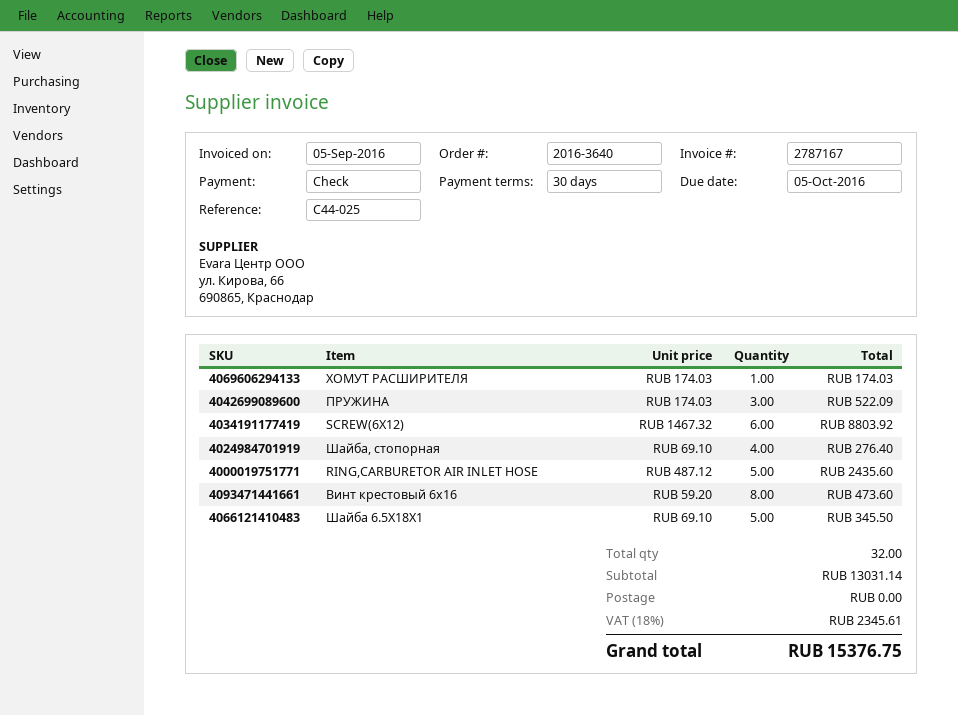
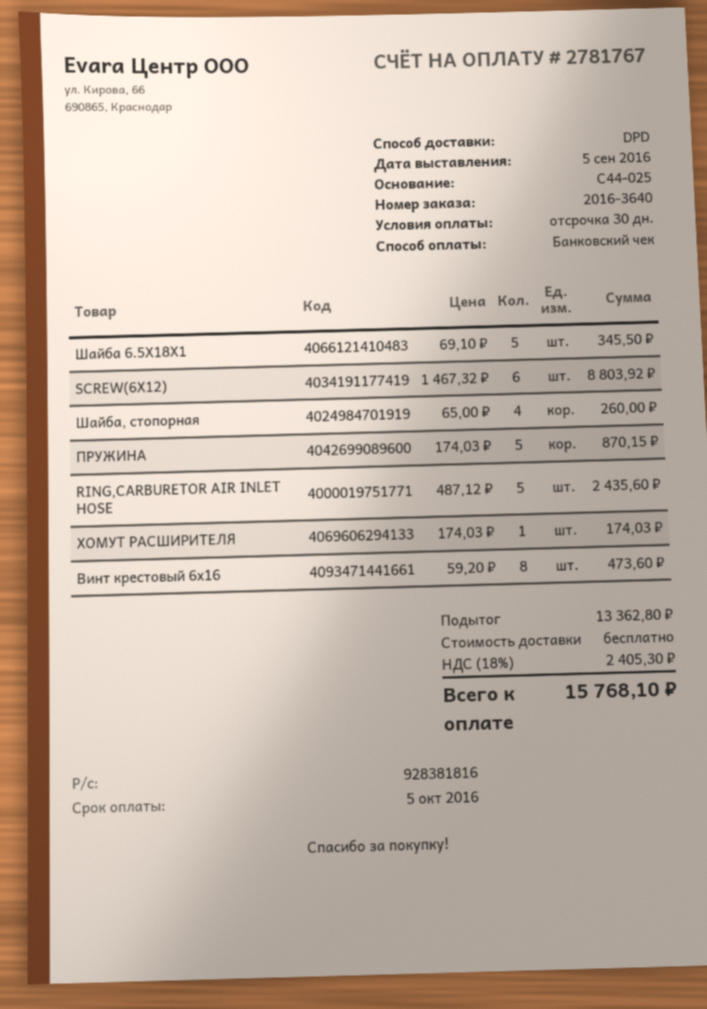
invoice number: 2787167 -> 2781767
ПРУЖИНА: 3 x 174.03 = 522.09 -> 5 x 174.03 = 870.15
Шайба, стопорная: 4 x 69.10 = 276.40 -> 4 x 65.00 = 260.00
subtotal: 13031.14 -> 13362.80
tax: 18% = 2345.61 -> 18% = 2405.30
total: 15376.75 -> 15768.10

